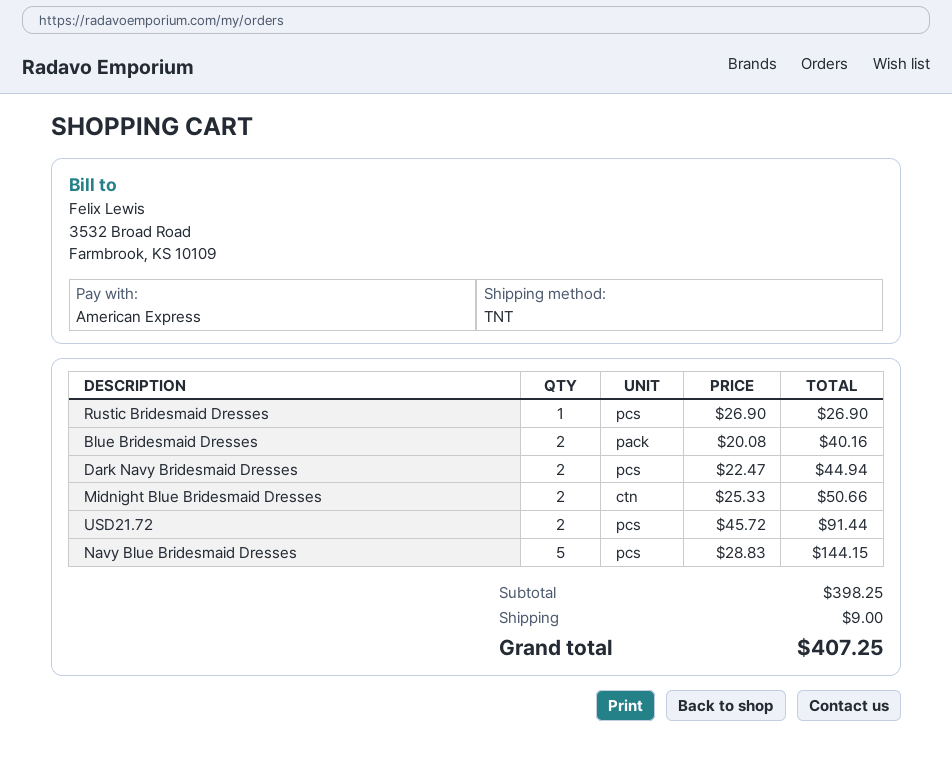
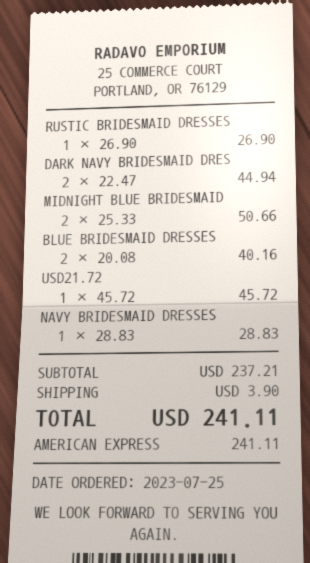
USD21.72: 2 x 45.72 = 91.44 -> 1 x 45.72 = 45.72
Navy Blue Bridesmaid Dresses: 5 x 28.83 = 144.15 -> none
NAVY BRIDESMAID DRESSES: none -> 1 x 28.83 = 28.83
subtotal: 398.25 -> 237.21
shipping: 9.00 -> 3.90
total: 407.25 -> 241.11

